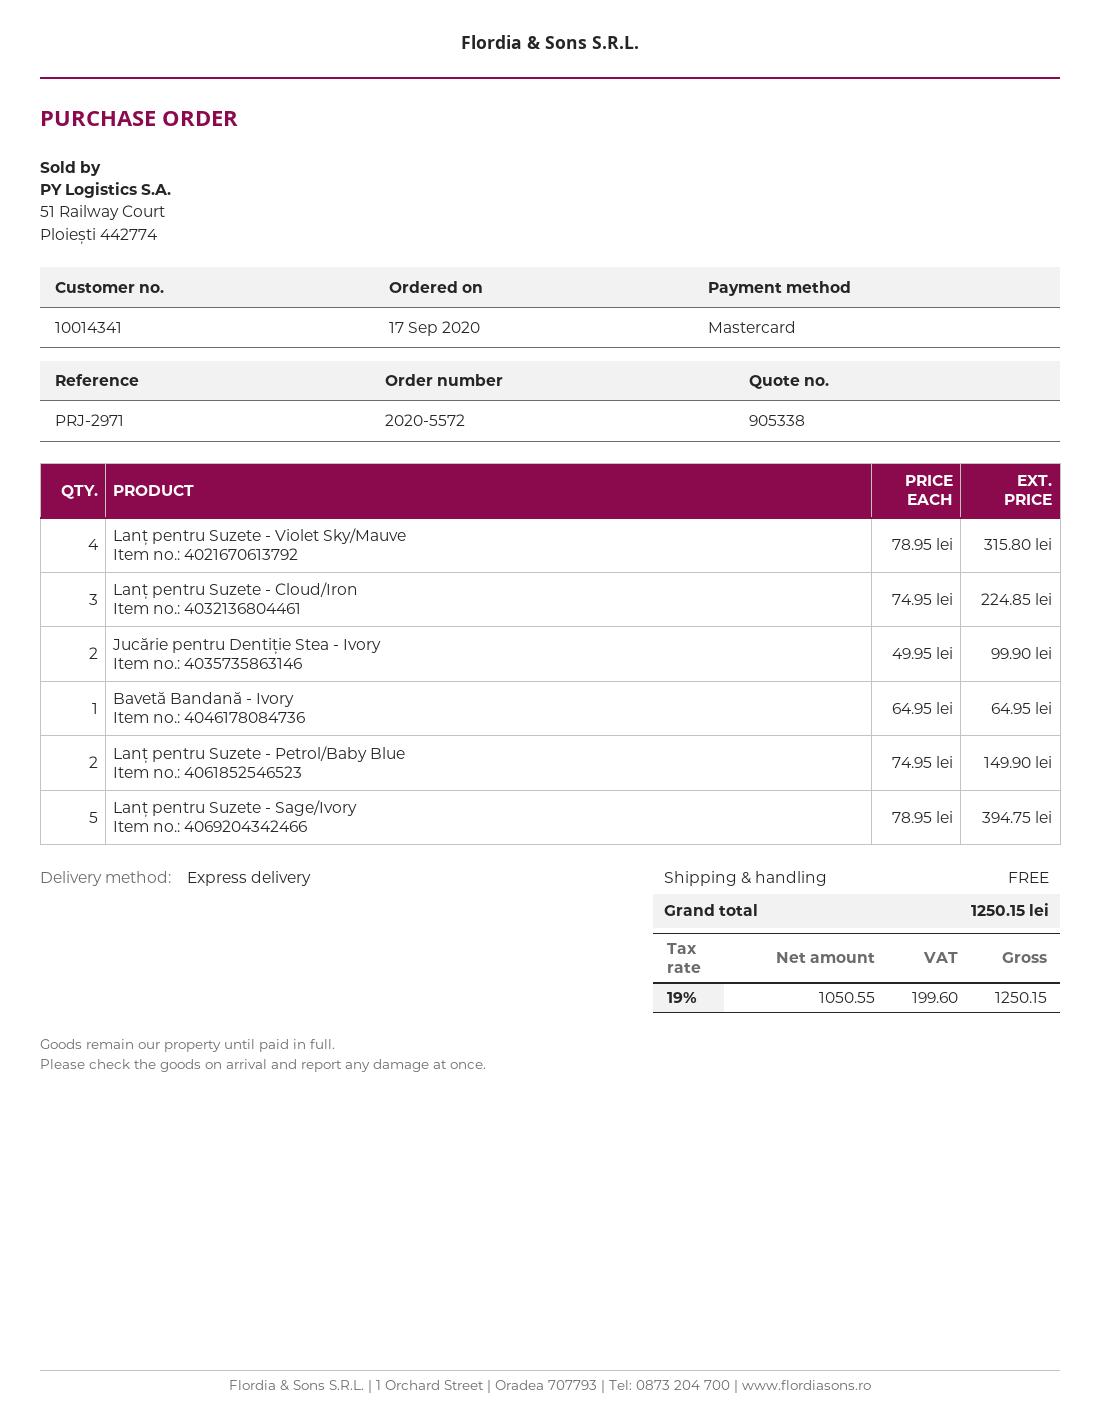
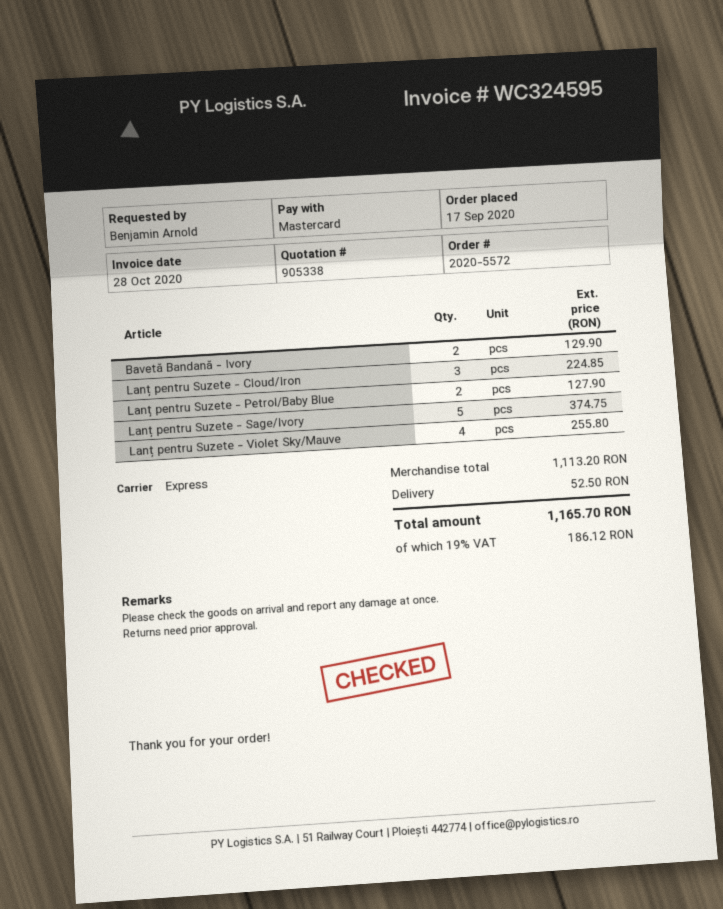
Lanț pentru Suzete - Violet Sky/Mauve: 4 for 315.80 -> 4 for 255.80
Jucărie pentru Dentiție Stea - Ivory: 2 for 99.90 -> none
Bavetă Bandană - Ivory: 1 for 64.95 -> 2 for 129.90
Lanț pentru Suzete - Petrol/Baby Blue: 2 for 149.90 -> 2 for 127.90
Lanț pentru Suzete - Sage/Ivory: 5 for 394.75 -> 5 for 374.75
shipping: 0.00 -> 52.50
tax: 19% = 199.60 -> 19% = 186.12
total: 1250.15 -> 1165.70

